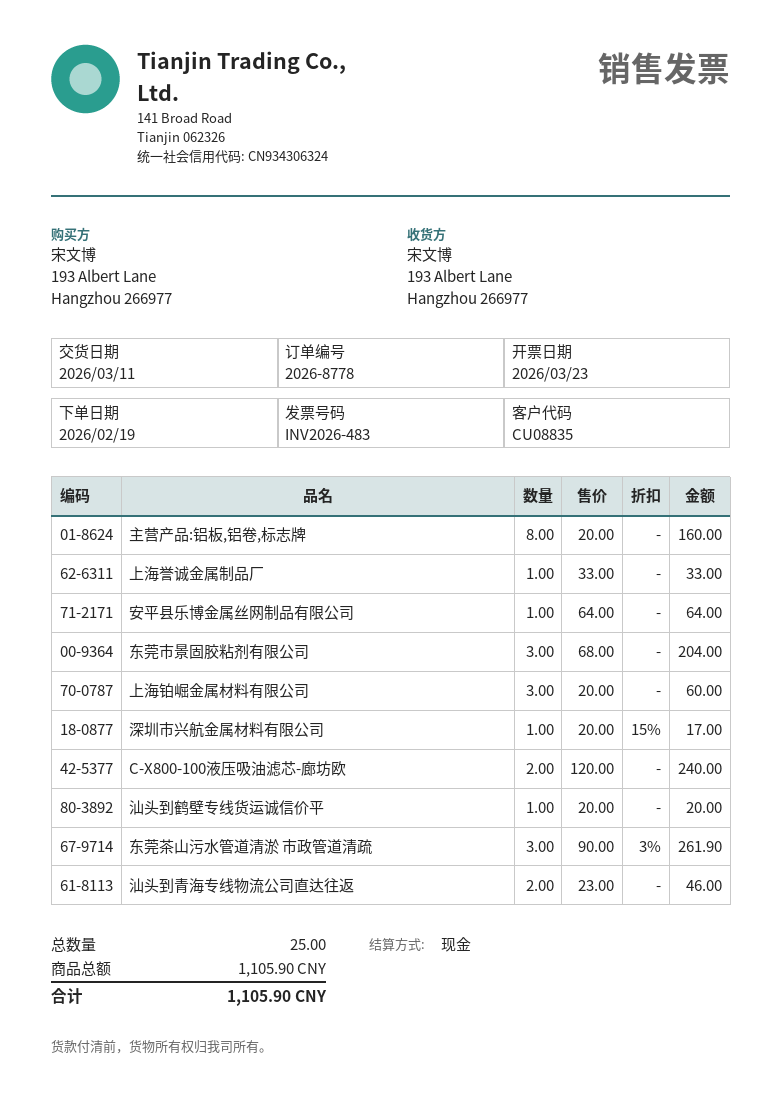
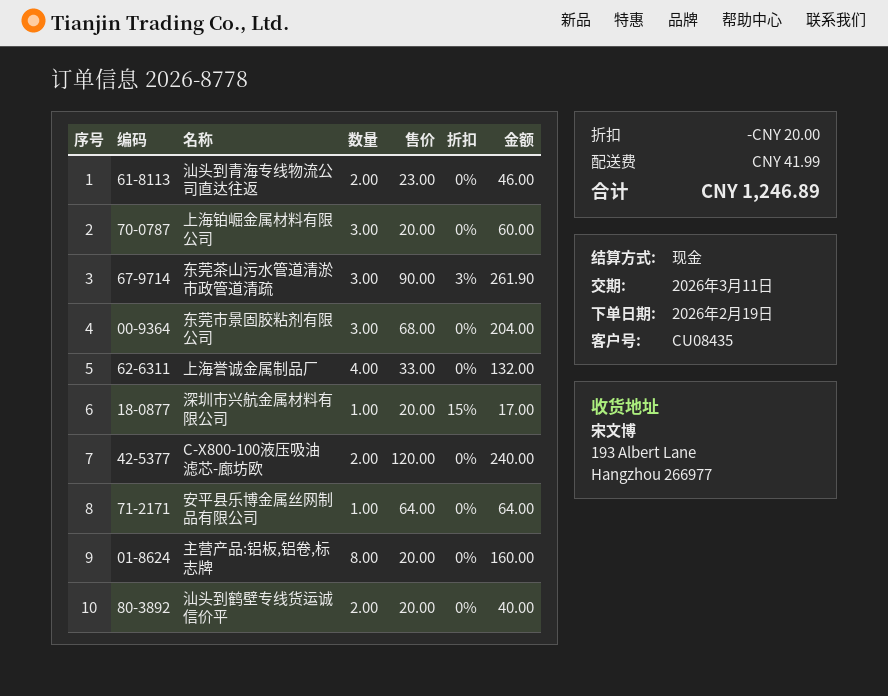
customer number: CU08835 -> CU08435
上海誉诚金属制品厂: 1 x 33.00 = 33.00 -> 4 x 33.00 = 132.00
汕头到鹤壁专线货运诚信价平: 1 x 20.00 = 20.00 -> 2 x 20.00 = 40.00
discount: none -> 20.00
shipping: none -> 41.99
total: 1105.90 -> 1246.89

